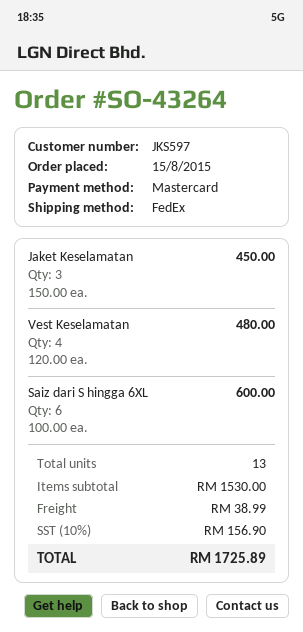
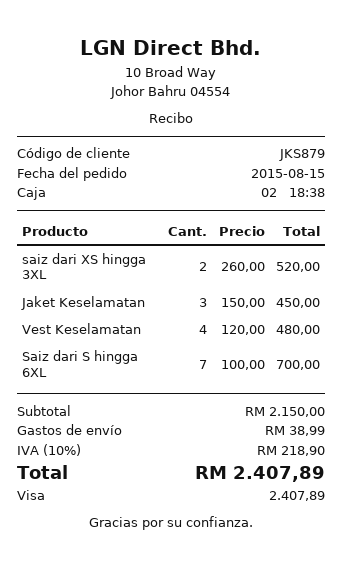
customer number: JKS597 -> JKS879
payment method: Mastercard -> Visa
Saiz dari S hingga 6XL: 6 x 100.00 = 600.00 -> 7 x 100.00 = 700.00
saiz dari XS hingga 3XL: none -> 2 x 260.00 = 520.00
subtotal: 1530.00 -> 2150.00
tax: 10% = 156.90 -> 10% = 218.90
total: 1725.89 -> 2407.89

